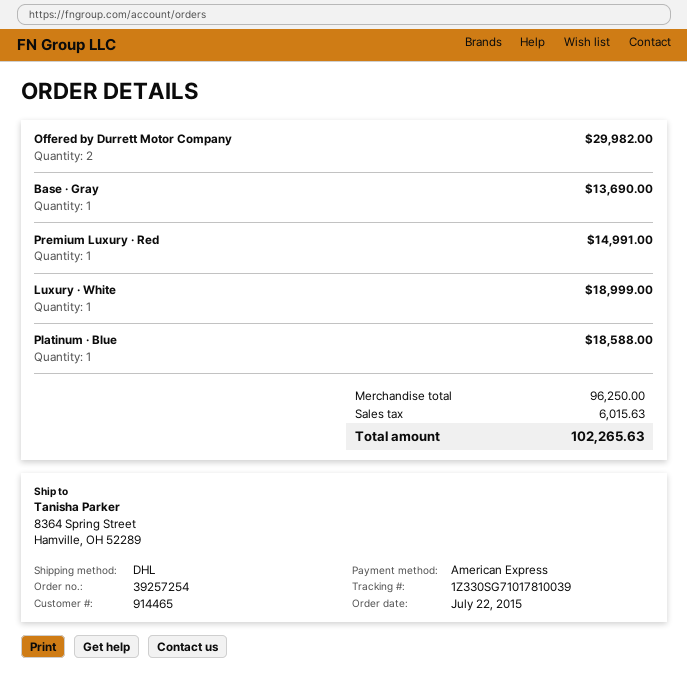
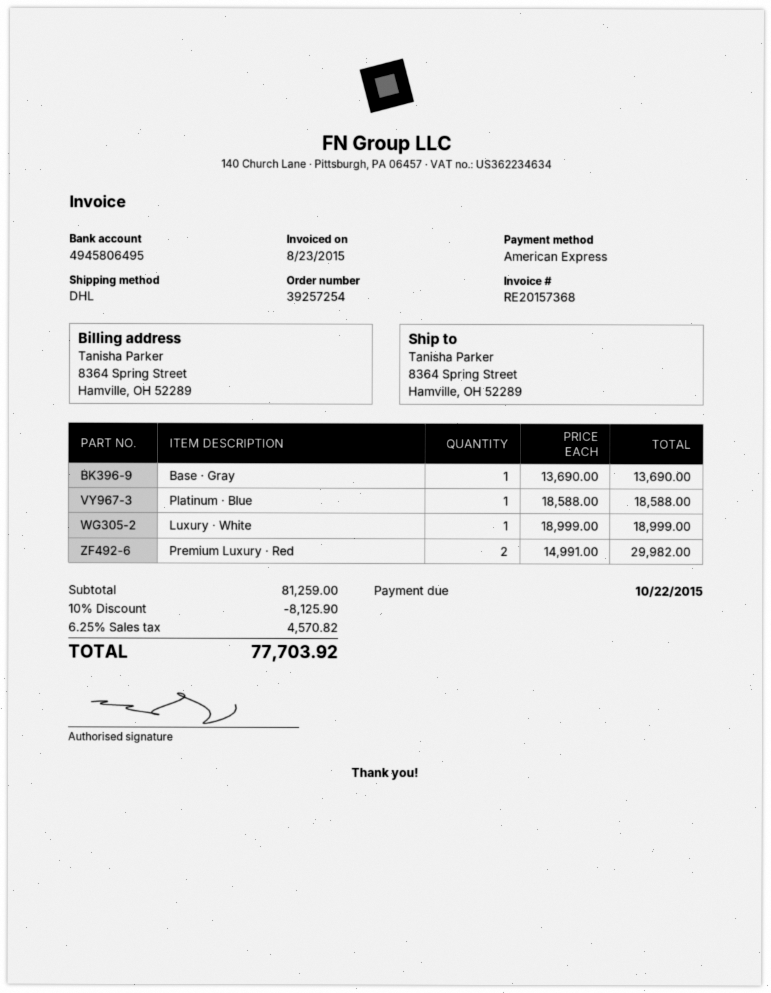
Offered by Durrett Motor Company: 2 for 29982.00 -> none
Premium Luxury · Red: 1 for 14991.00 -> 2 for 29982.00
subtotal: 96250.00 -> 81259.00
discount: none -> 10% = 8125.90
tax: 6015.63 -> 4570.82
total: 102265.63 -> 77703.92

